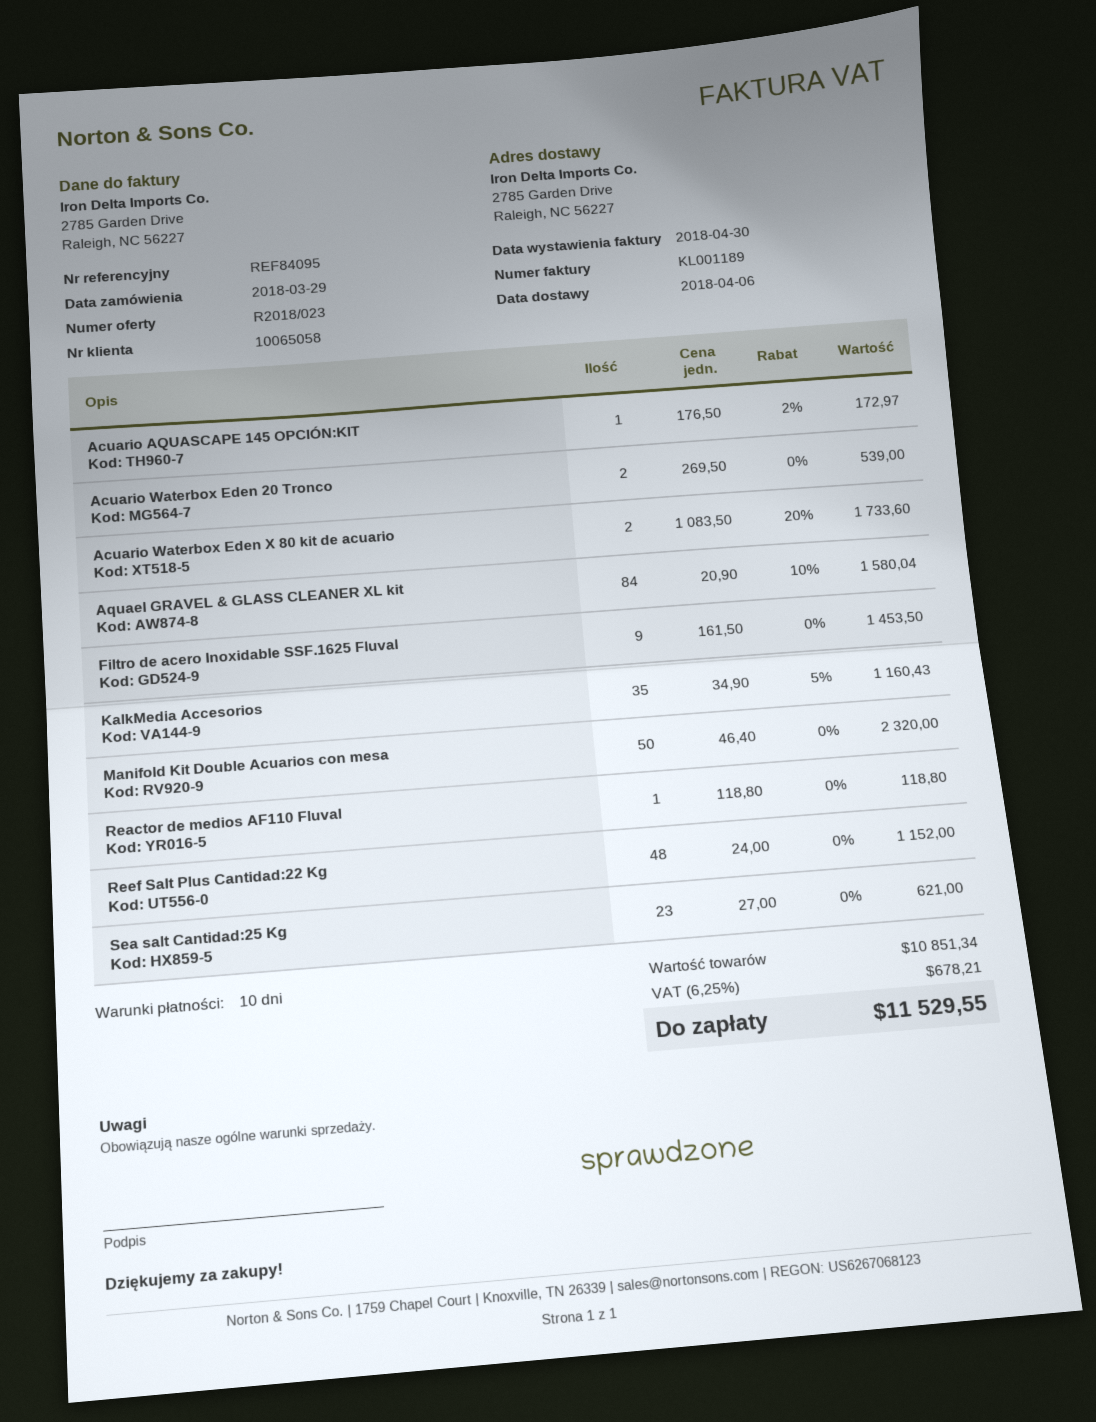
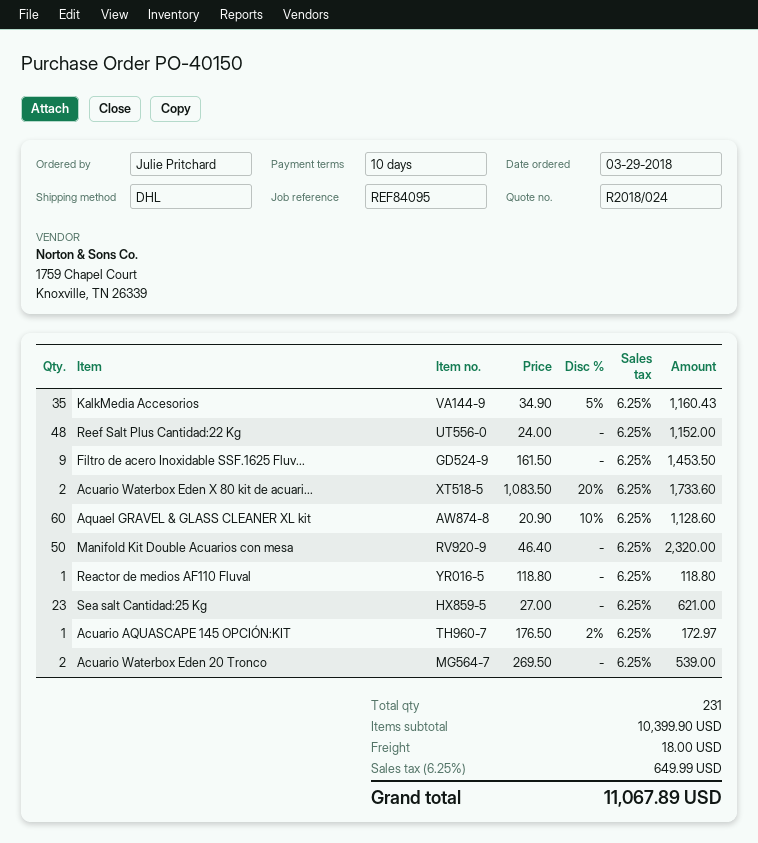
quote number: R2018/023 -> R2018/024
Aquael GRAVEL & GLASS CLEANER XL kit: 84 x 20.90 - 10% = 1580.04 -> 60 x 20.90 - 10% = 1128.60
subtotal: 10851.34 -> 10399.90
shipping: none -> 18.00
tax: 6.25% = 678.21 -> 6.25% = 649.99
total: 11529.55 -> 11067.89

